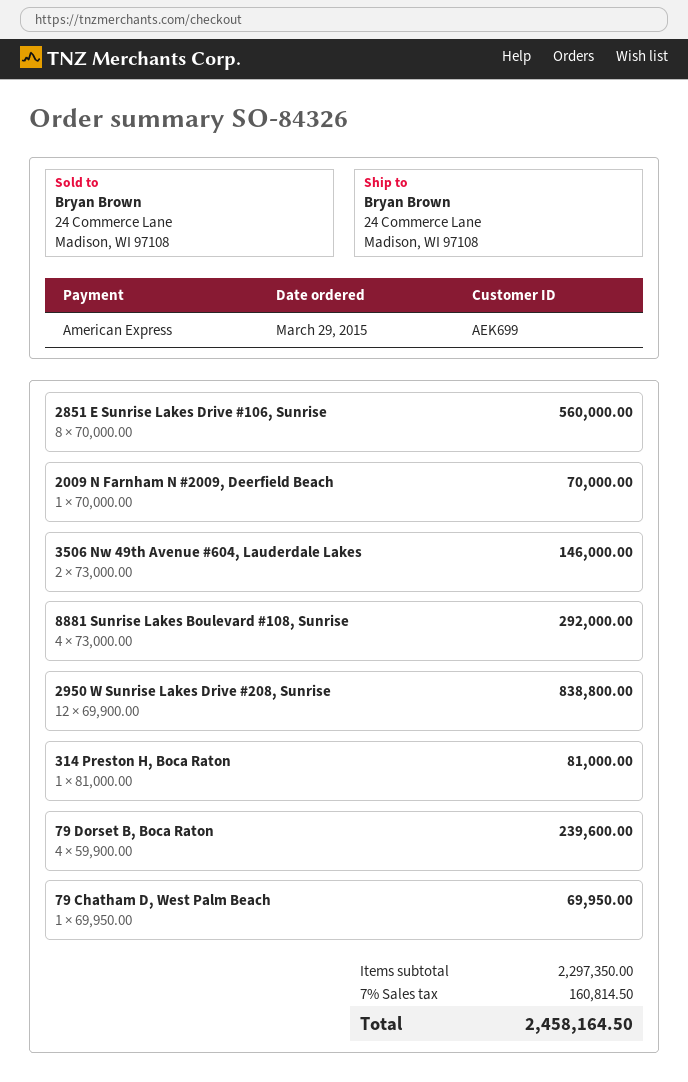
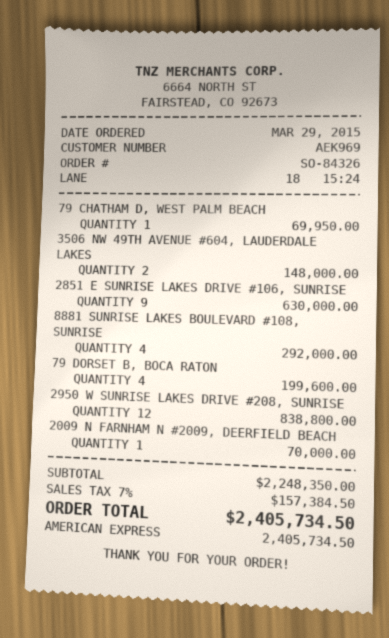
customer number: AEK699 -> AEK969
2851 E Sunrise Lakes Drive #106, Sunrise: 8 for 560000.00 -> 9 for 630000.00
3506 Nw 49th Avenue #604, Lauderdale Lakes: 2 for 146000.00 -> 2 for 148000.00
314 Preston H, Boca Raton: 1 for 81000.00 -> none
79 Dorset B, Boca Raton: 4 for 239600.00 -> 4 for 199600.00
subtotal: 2297350.00 -> 2248350.00
tax: 7% = 160814.50 -> 7% = 157384.50
total: 2458164.50 -> 2405734.50

